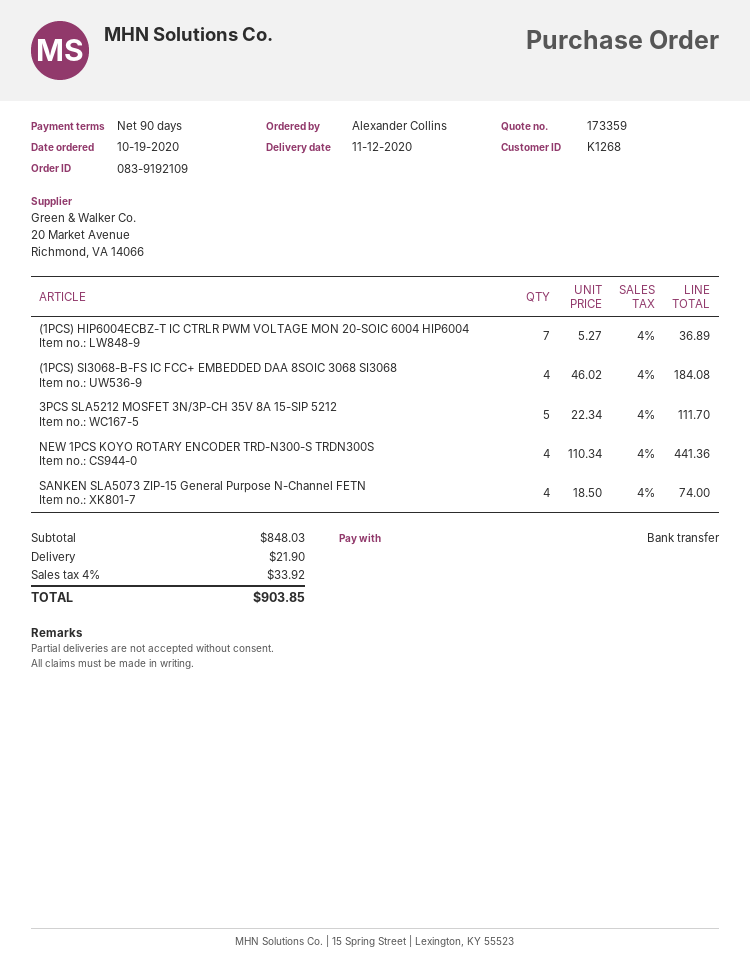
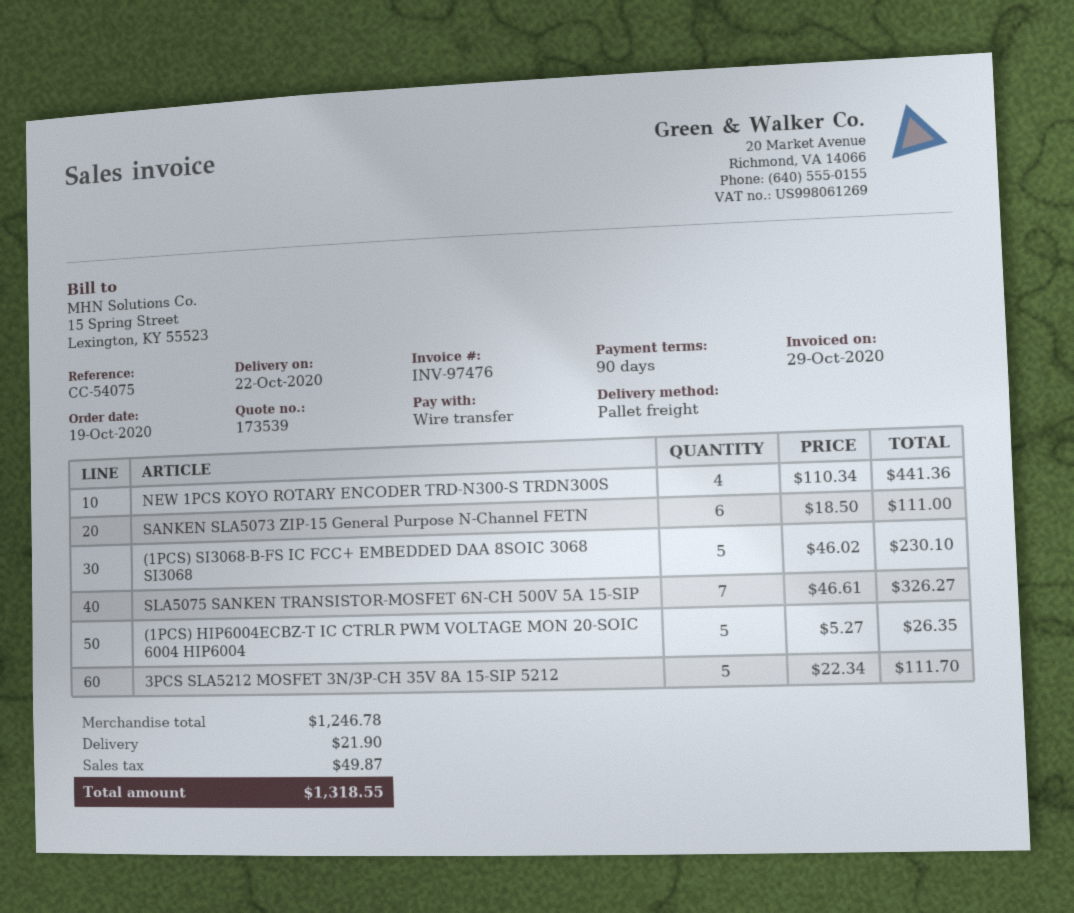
quote number: 173359 -> 173539
delivery date: 2020-11-12 -> 2020-10-22
(1PCS) HIP6004ECBZ-T IC CTRLR PWM VOLTAGE MON 20-SOIC 6004 HIP6004: 7 x 5.27 = 36.89 -> 5 x 5.27 = 26.35
(1PCS) SI3068-B-FS IC FCC+ EMBEDDED DAA 8SOIC 3068 SI3068: 4 x 46.02 = 184.08 -> 5 x 46.02 = 230.10
SANKEN SLA5073 ZIP-15 General Purpose N-Channel FETN: 4 x 18.50 = 74.00 -> 6 x 18.50 = 111.00
SLA5075 SANKEN TRANSISTOR-MOSFET 6N-CH 500V 5A 15-SIP: none -> 7 x 46.61 = 326.27
subtotal: 848.03 -> 1246.78
tax: 33.92 -> 49.87
total: 903.85 -> 1318.55

